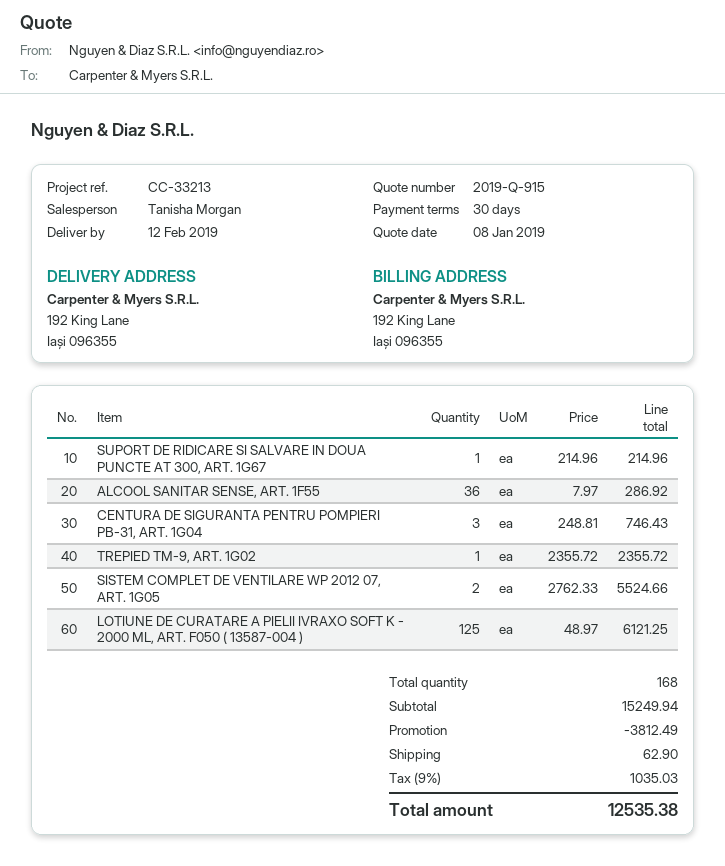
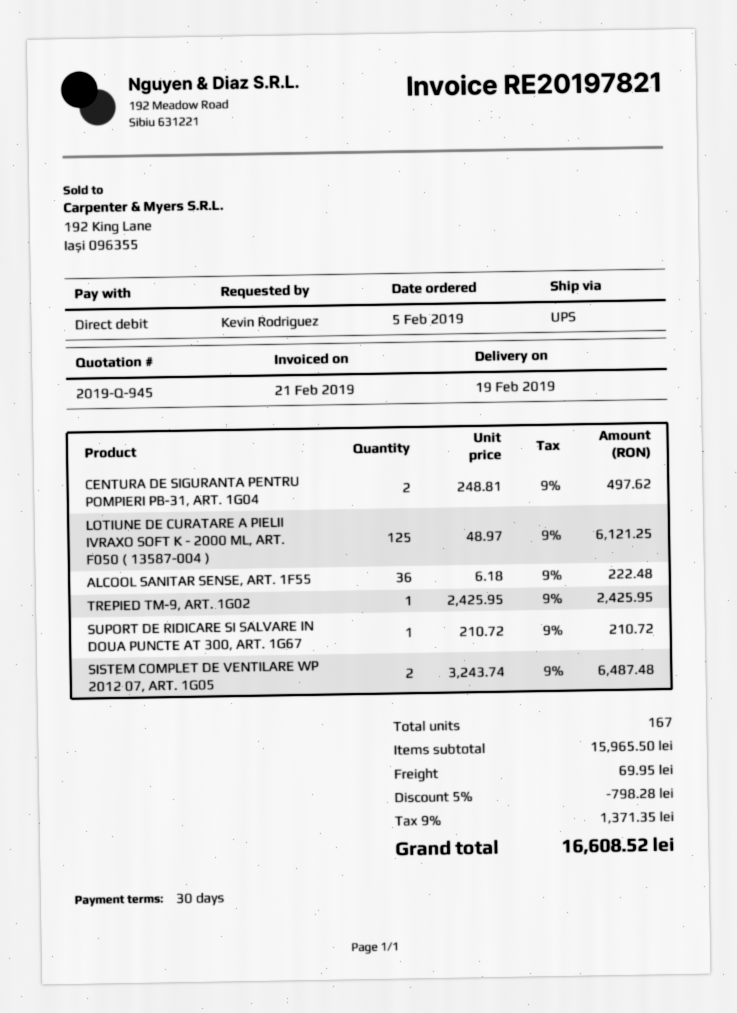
quote number: 2019-Q-915 -> 2019-Q-945
delivery date: 2019-02-12 -> 2019-02-19
SUPORT DE RIDICARE SI SALVARE IN DOUA PUNCTE AT 300, ART. 1G67: 1 x 214.96 = 214.96 -> 1 x 210.72 = 210.72
ALCOOL SANITAR SENSE, ART. 1F55: 36 x 7.97 = 286.92 -> 36 x 6.18 = 222.48
CENTURA DE SIGURANTA PENTRU POMPIERI PB-31, ART. 1G04: 3 x 248.81 = 746.43 -> 2 x 248.81 = 497.62
TREPIED TM-9, ART. 1G02: 1 x 2355.72 = 2355.72 -> 1 x 2425.95 = 2425.95
SISTEM COMPLET DE VENTILARE WP 2012 07, ART. 1G05: 2 x 2762.33 = 5524.66 -> 2 x 3243.74 = 6487.48
total quantity: 168 -> 167
subtotal: 15249.94 -> 15965.50
discount: 3812.49 -> 798.28
shipping: 62.90 -> 69.95
tax: 9% = 1035.03 -> 9% = 1371.35
total: 12535.38 -> 16608.52

